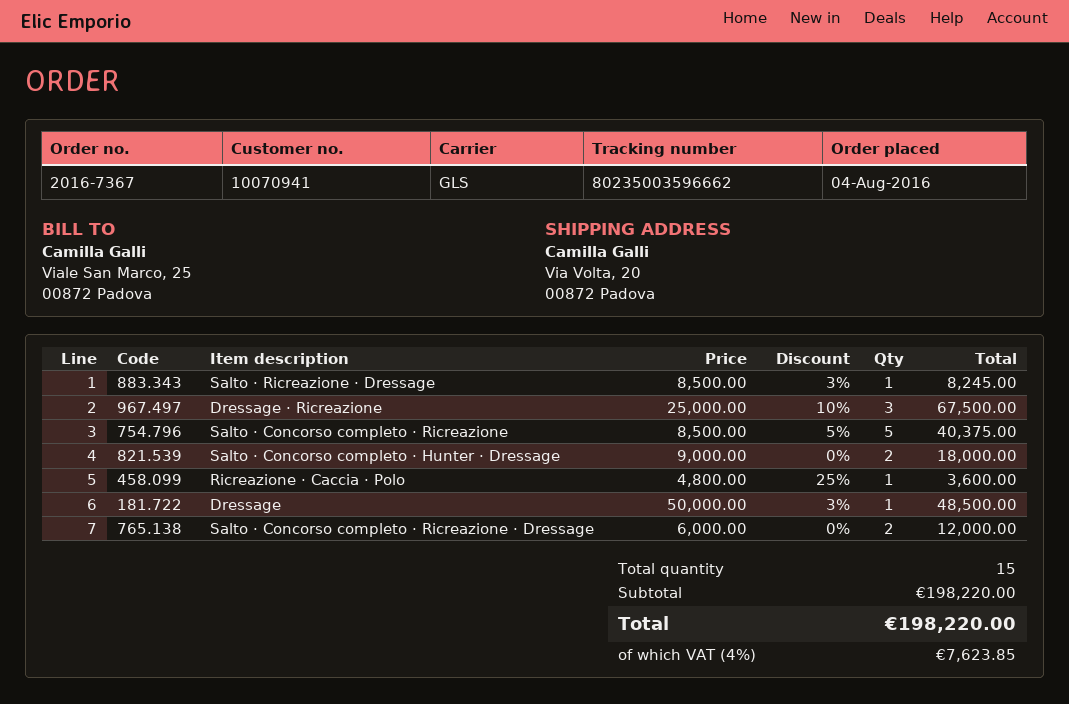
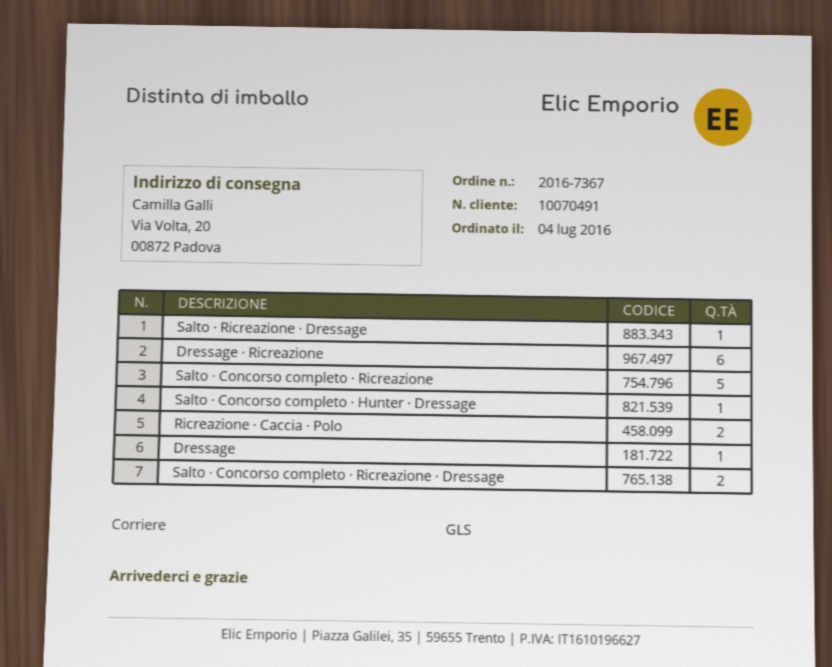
order date: 2016-08-04 -> 2016-07-04
customer number: 10070941 -> 10070491
Dressage · Ricreazione: 3 -> 6
Salto · Concorso completo · Hunter · Dressage: 2 -> 1
Ricreazione · Caccia · Polo: 1 -> 2

